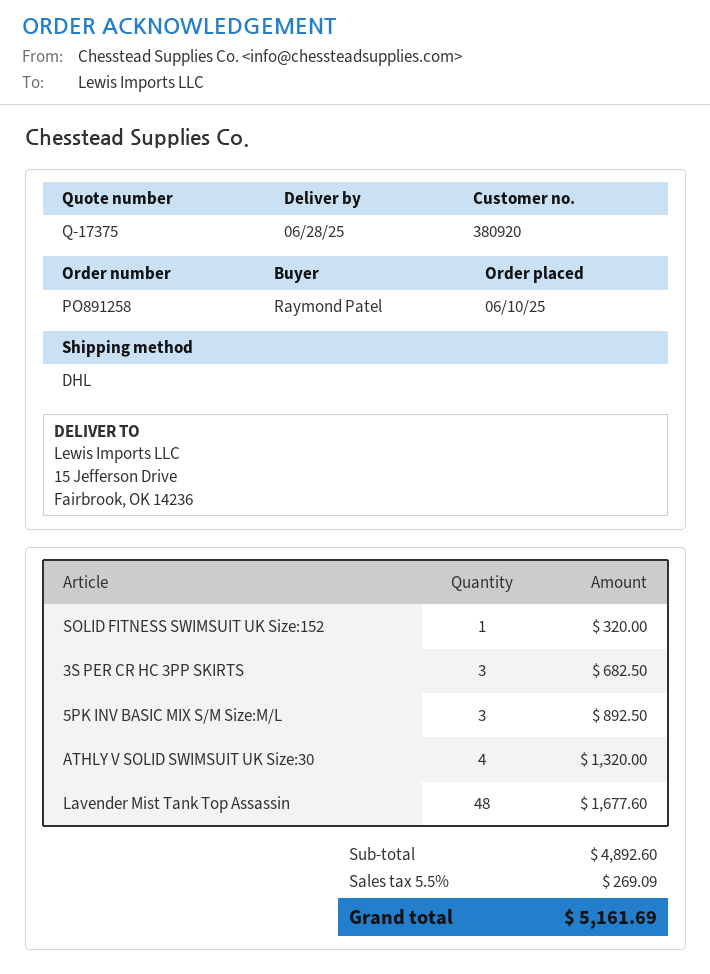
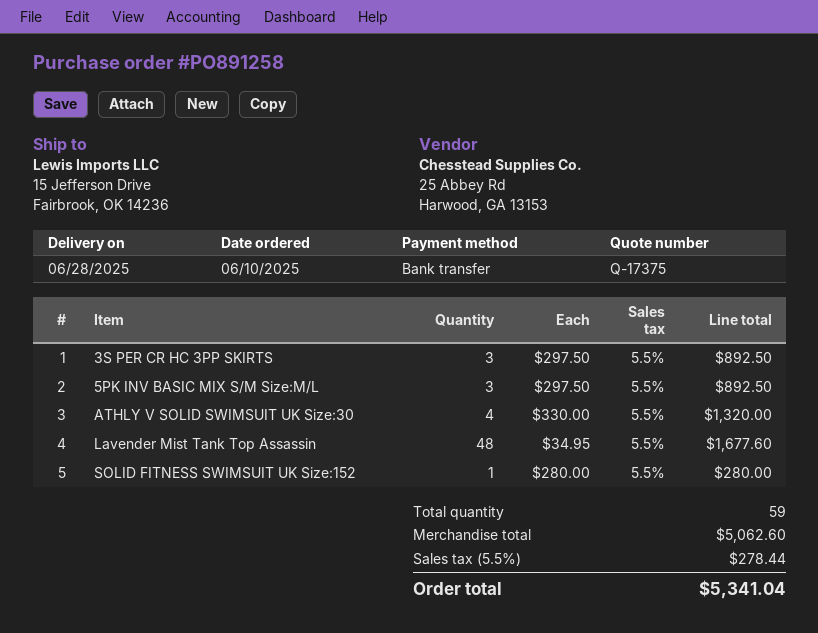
SOLID FITNESS SWIMSUIT UK Size:152: 1 for 320.00 -> 1 for 280.00
3S PER CR HC 3PP SKIRTS: 3 for 682.50 -> 3 for 892.50
subtotal: 4892.60 -> 5062.60
tax: 5.5% = 269.09 -> 5.5% = 278.44
total: 5161.69 -> 5341.04

